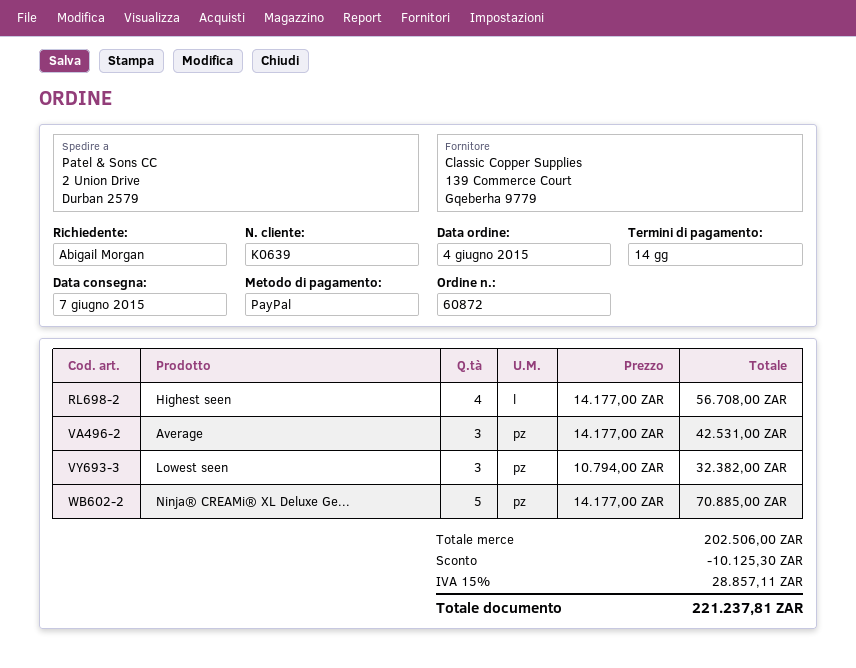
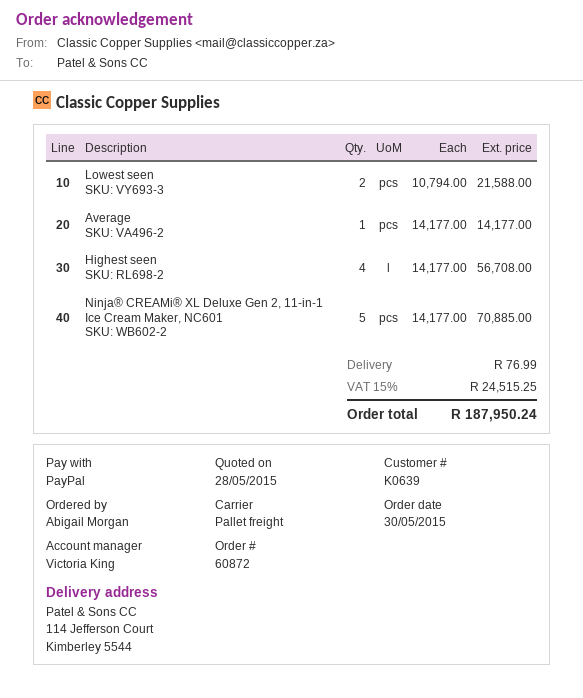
order date: 2015-06-04 -> 2015-05-30
ship to: 2 Union Drive, Durban 2579 -> 114 Jefferson Court, Kimberley 5544
Average: 3 x 14177.00 = 42531.00 -> 1 x 14177.00 = 14177.00
Lowest seen: 3 x 10794.00 = 32382.00 -> 2 x 10794.00 = 21588.00
discount: 10125.30 -> none
shipping: none -> 76.99
tax: 15% = 28857.11 -> 15% = 24515.25
total: 221237.81 -> 187950.24

